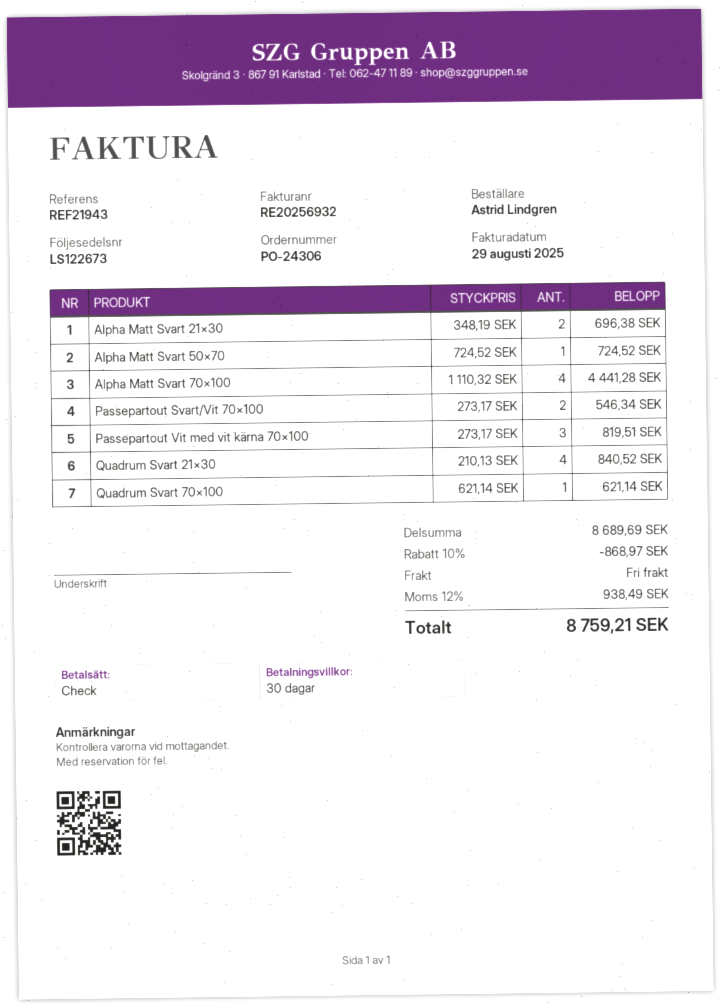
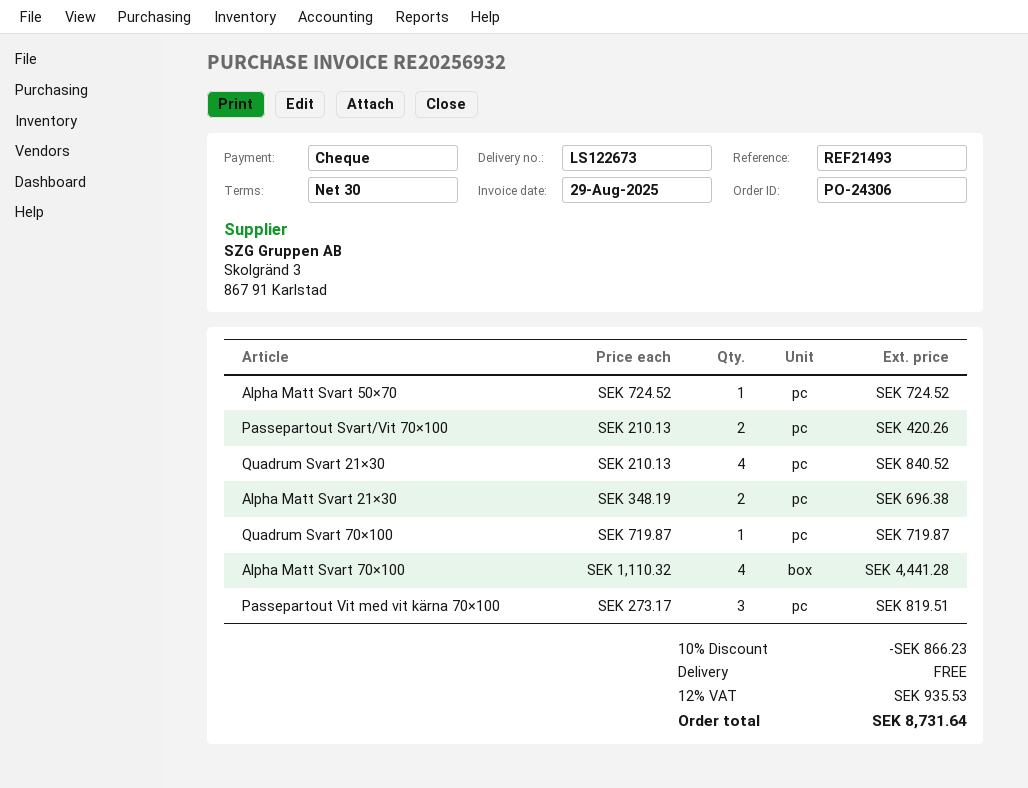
reference: REF21943 -> REF21493
Passepartout Svart/Vit 70×100: 2 x 273.17 = 546.34 -> 2 x 210.13 = 420.26
Quadrum Svart 70×100: 1 x 621.14 = 621.14 -> 1 x 719.87 = 719.87
discount: 10% = 868.97 -> 10% = 866.23
tax: 12% = 938.49 -> 12% = 935.53
total: 8759.21 -> 8731.64

